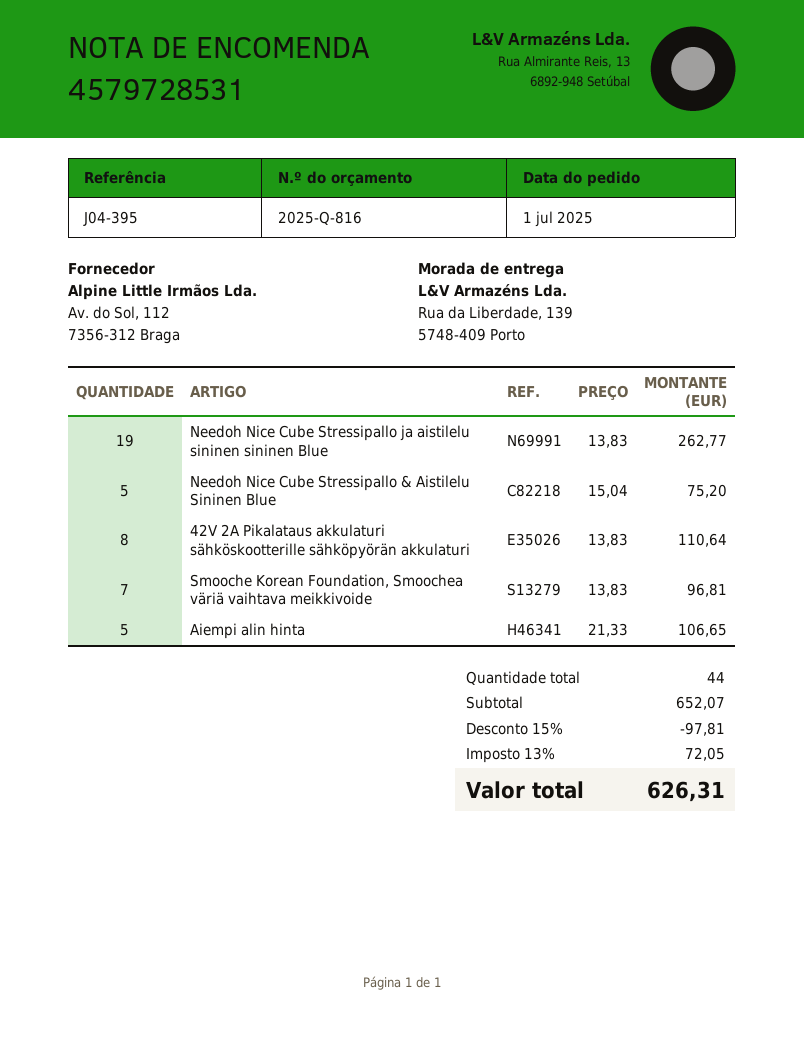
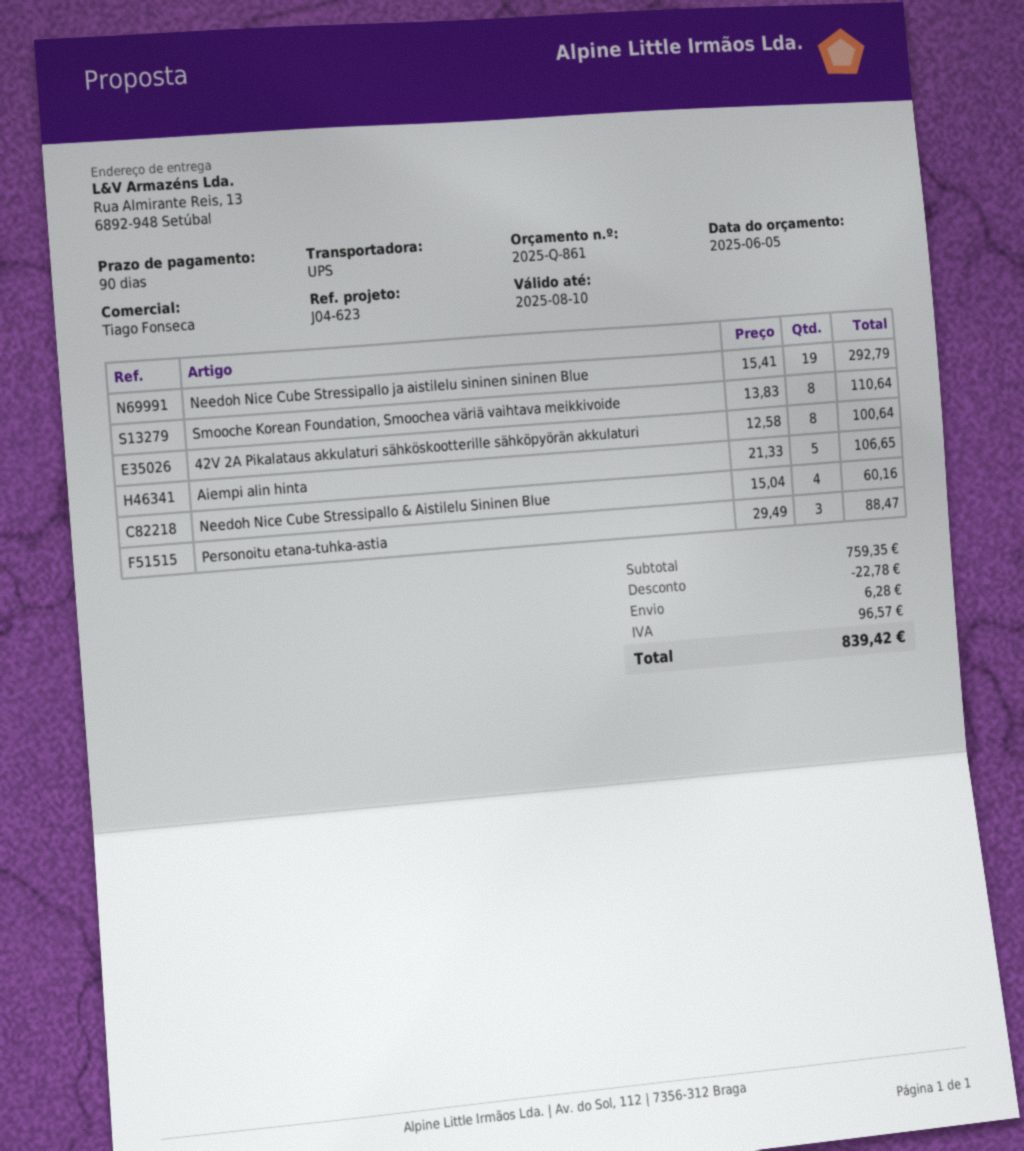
quote number: 2025-Q-816 -> 2025-Q-861
reference: J04-395 -> J04-623
ship to: Rua da Liberdade, 139, 5748-409 Porto -> Rua Almirante Reis, 13, 6892-948 Setúbal
Needoh Nice Cube Stressipallo ja aistilelu sininen sininen Blue: 19 x 13.83 = 262.77 -> 19 x 15.41 = 292.79
Needoh Nice Cube Stressipallo & Aistilelu Sininen Blue: 5 x 15.04 = 75.20 -> 4 x 15.04 = 60.16
42V 2A Pikalataus akkulaturi sähköskootterille sähköpyörän akkulaturi: 8 x 13.83 = 110.64 -> 8 x 12.58 = 100.64
Smooche Korean Foundation, Smoochea väriä vaihtava meikkivoide: 7 x 13.83 = 96.81 -> 8 x 13.83 = 110.64
Personoitu etana-tuhka-astia: none -> 3 x 29.49 = 88.47
subtotal: 652.07 -> 759.35
discount: 97.81 -> 22.78
shipping: none -> 6.28
tax: 72.05 -> 96.57
total: 626.31 -> 839.42

